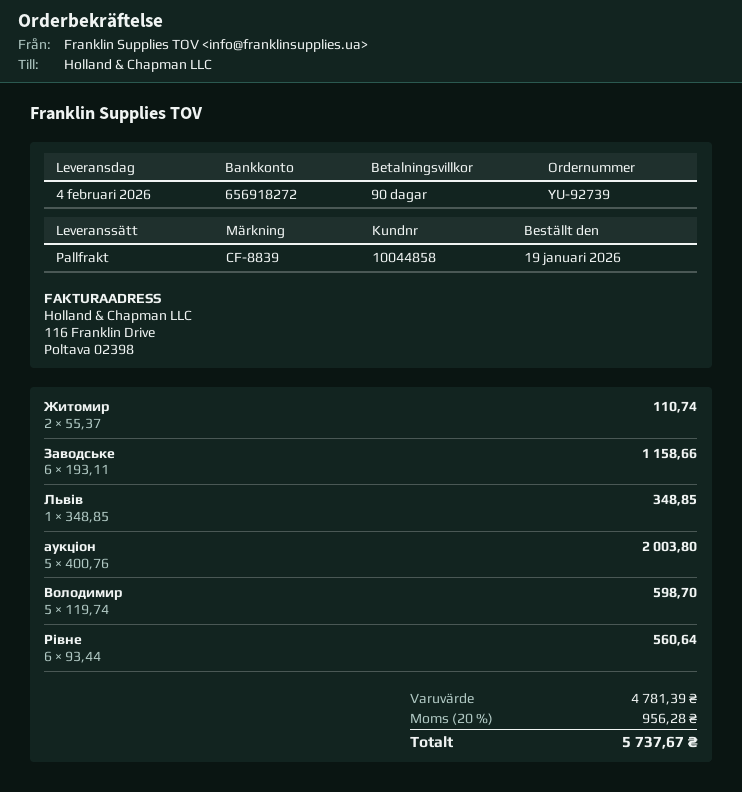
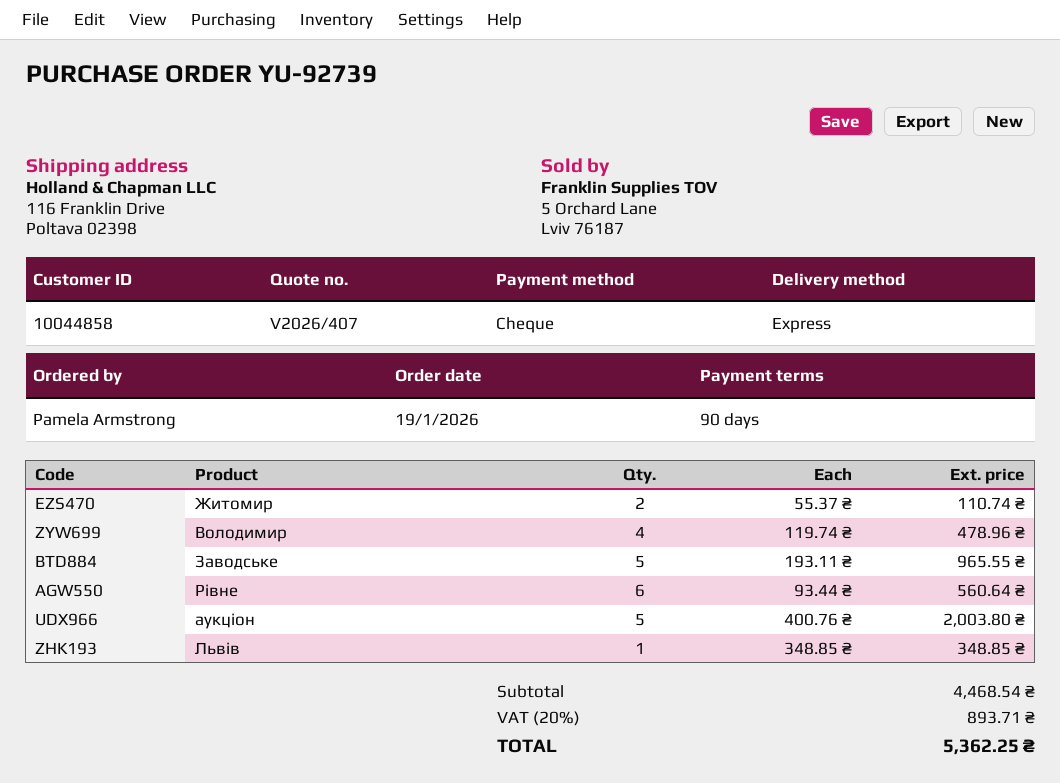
shipping method: pallet freight -> express
Заводське: 6 x 193.11 = 1158.66 -> 5 x 193.11 = 965.55
Володимир: 5 x 119.74 = 598.70 -> 4 x 119.74 = 478.96
subtotal: 4781.39 -> 4468.54
tax: 20% = 956.28 -> 20% = 893.71
total: 5737.67 -> 5362.25

